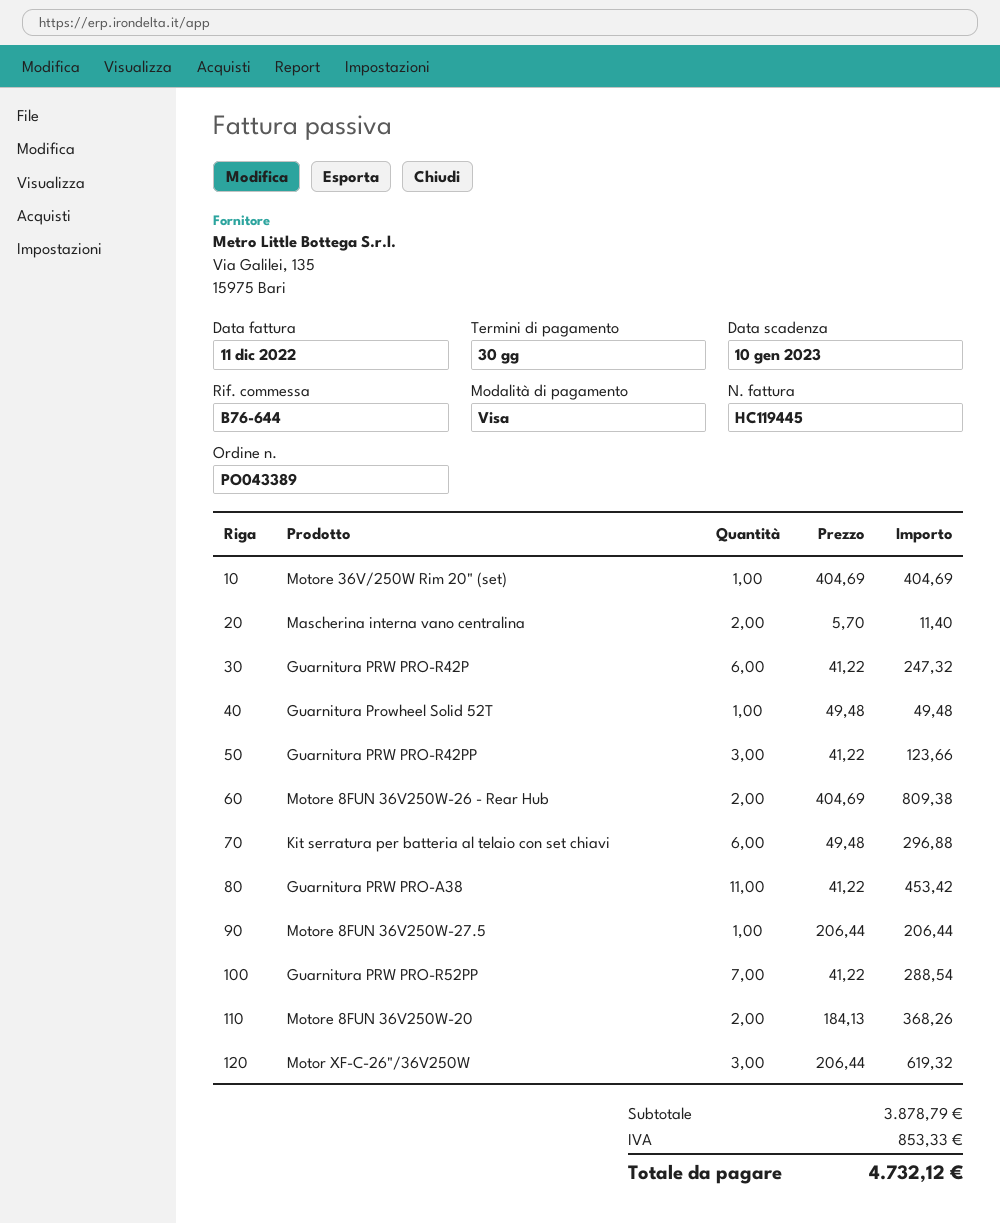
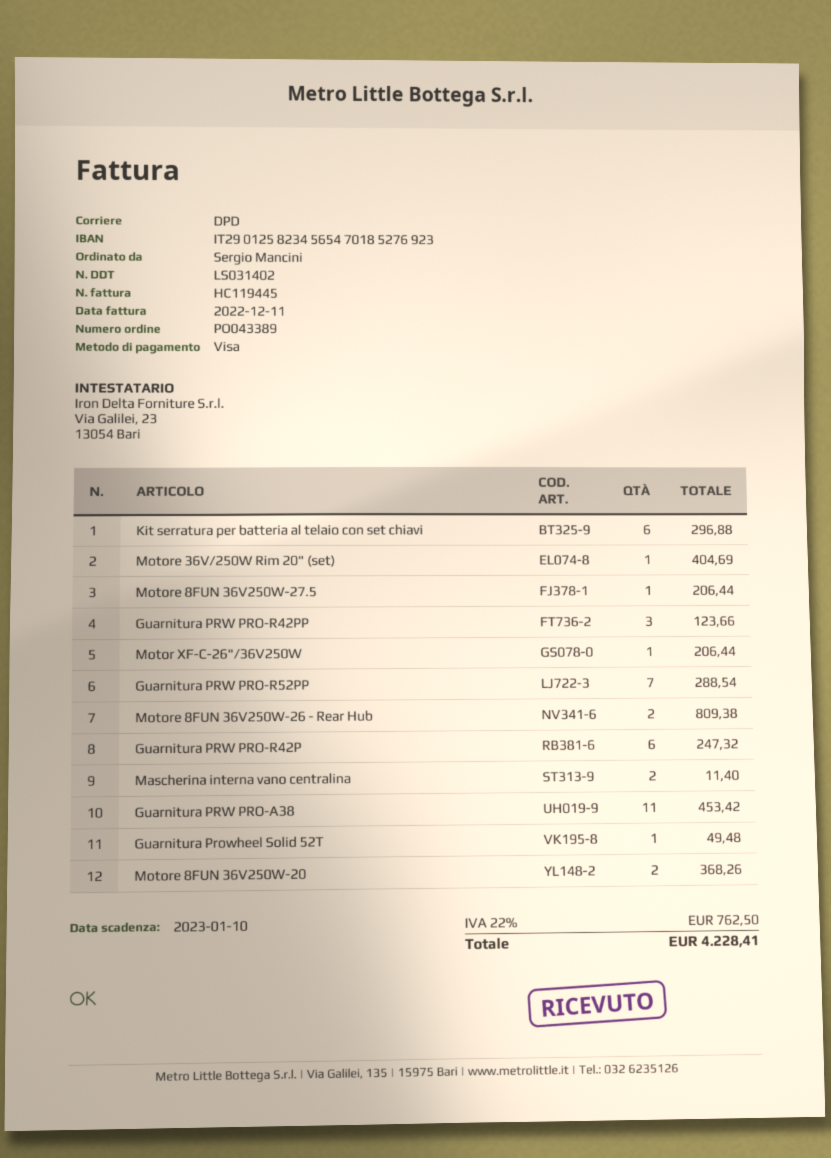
Motor XF-C-26"/36V250W: 3 for 619.32 -> 1 for 206.44
tax: 853.33 -> 762.50
total: 4732.12 -> 4228.41

